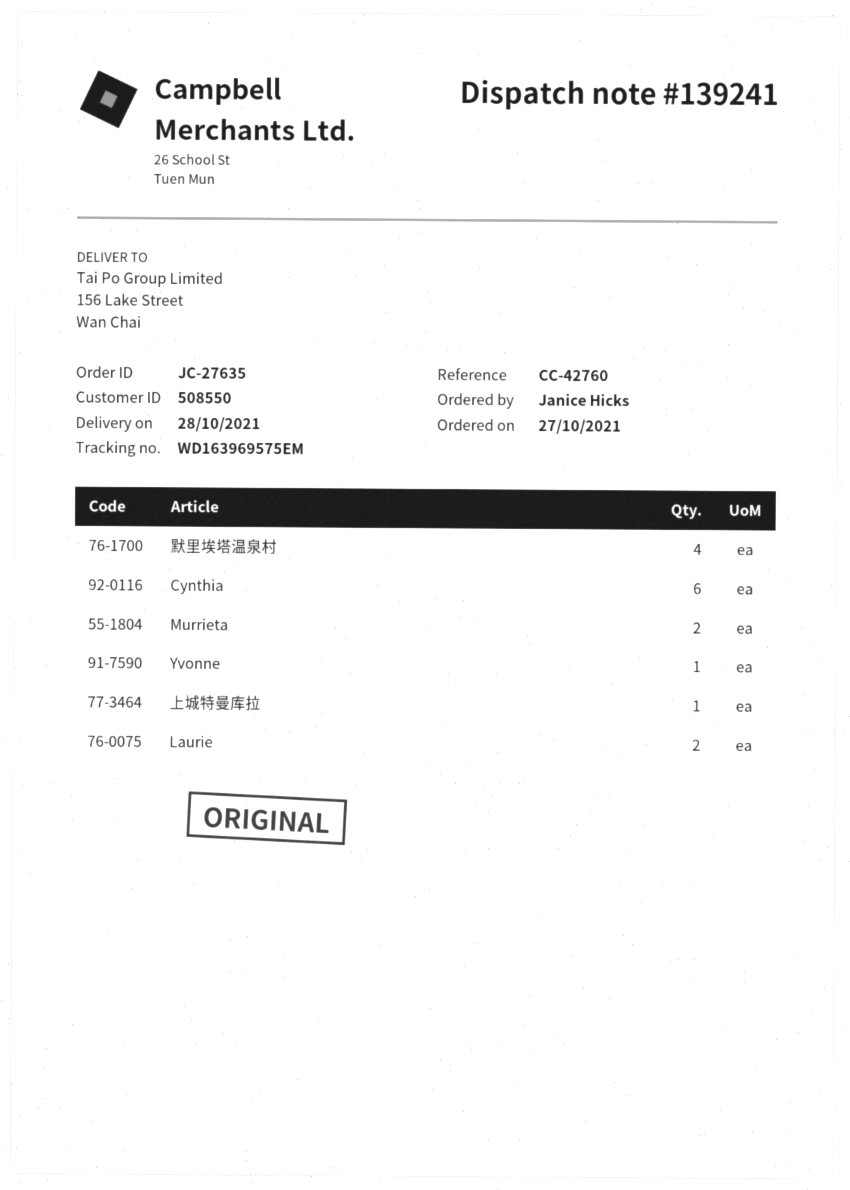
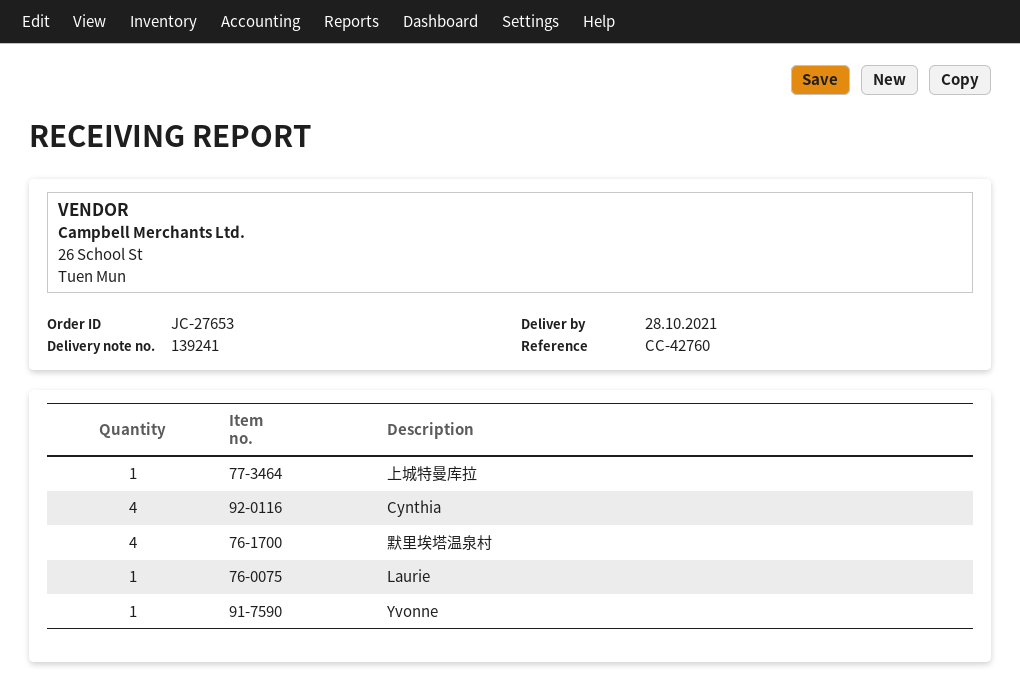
order number: JC-27635 -> JC-27653
Cynthia: 6 -> 4
Murrieta: 2 -> none
Laurie: 2 -> 1

